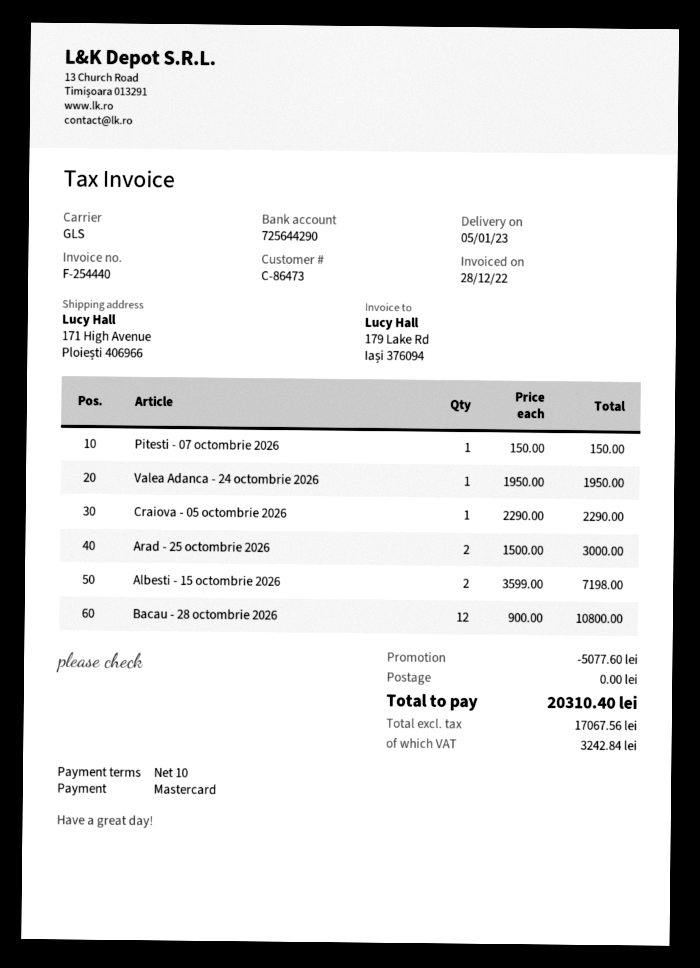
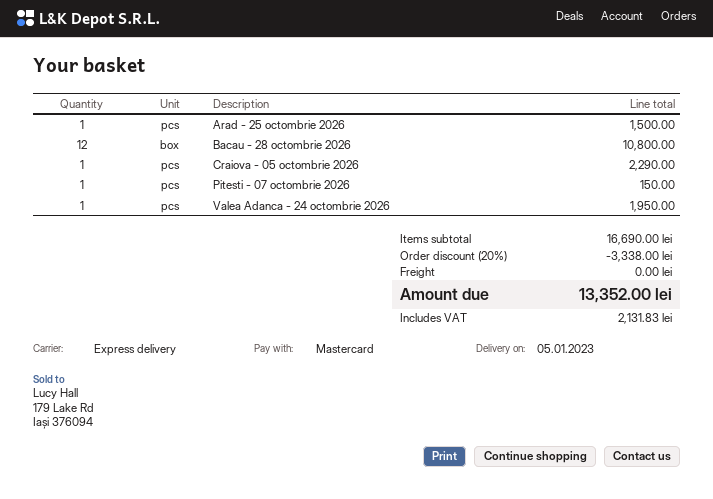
shipping method: GLS -> express
Arad - 25 octombrie 2026: 2 for 3000.00 -> 1 for 1500.00
Albesti - 15 octombrie 2026: 2 for 7198.00 -> none
discount: 5077.60 -> 3338.00
tax: 3242.84 -> 2131.83
total: 20310.40 -> 13352.00

